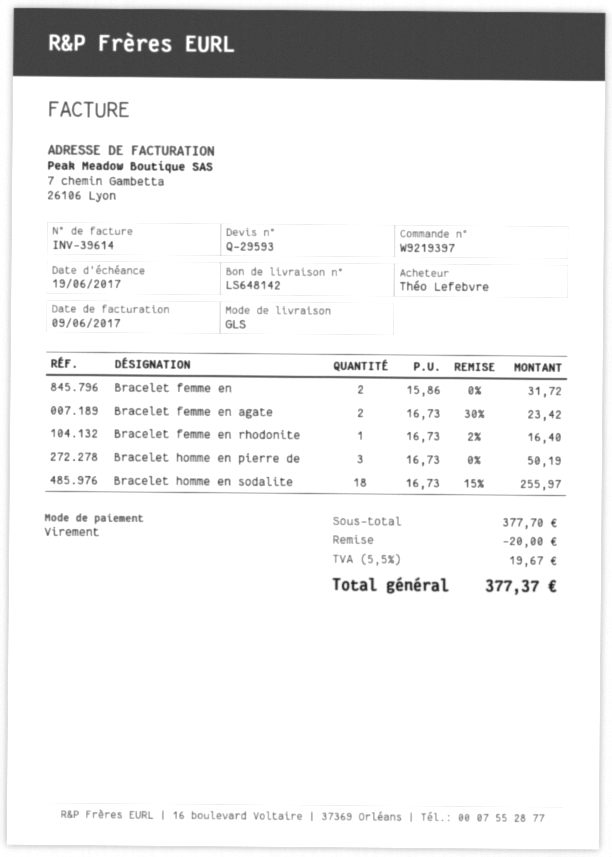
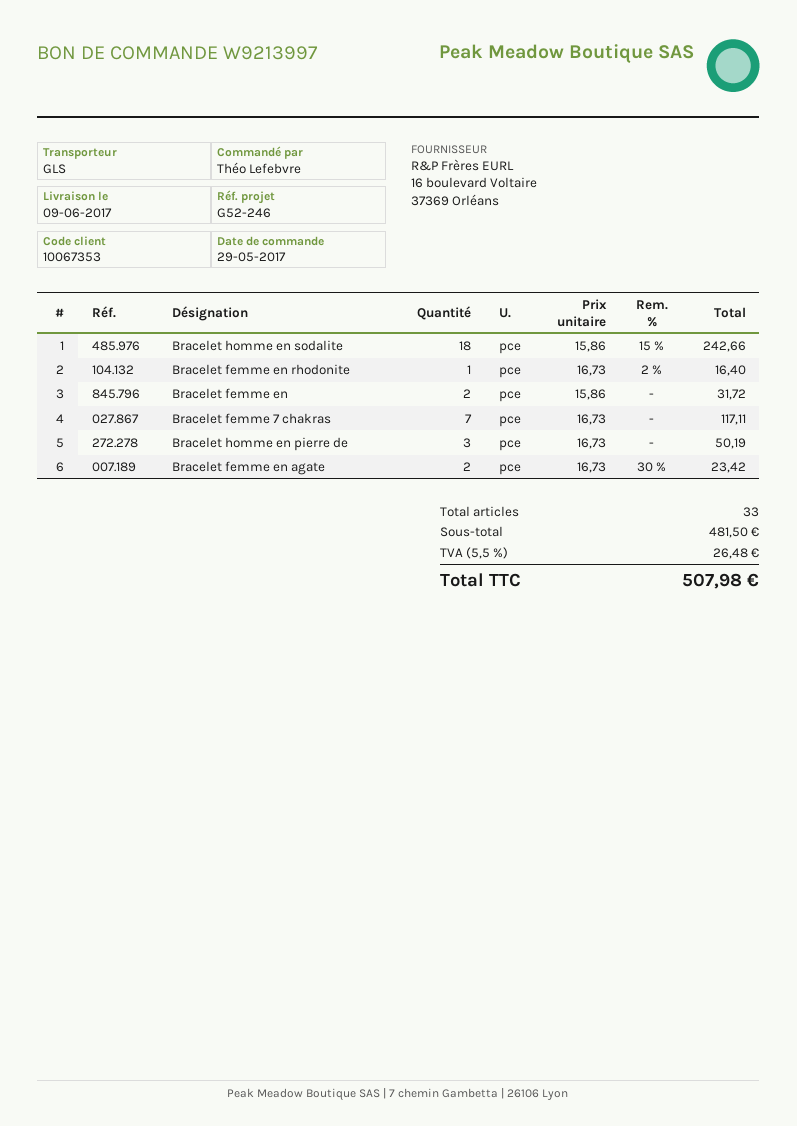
order number: W9219397 -> W9213997
Bracelet homme en sodalite: 18 x 16.73 - 15% = 255.97 -> 18 x 15.86 - 15% = 242.66
Bracelet femme 7 chakras: none -> 7 x 16.73 = 117.11
subtotal: 377.70 -> 481.50
discount: 20.00 -> none
tax: 5.5% = 19.67 -> 5.5% = 26.48
total: 377.37 -> 507.98

